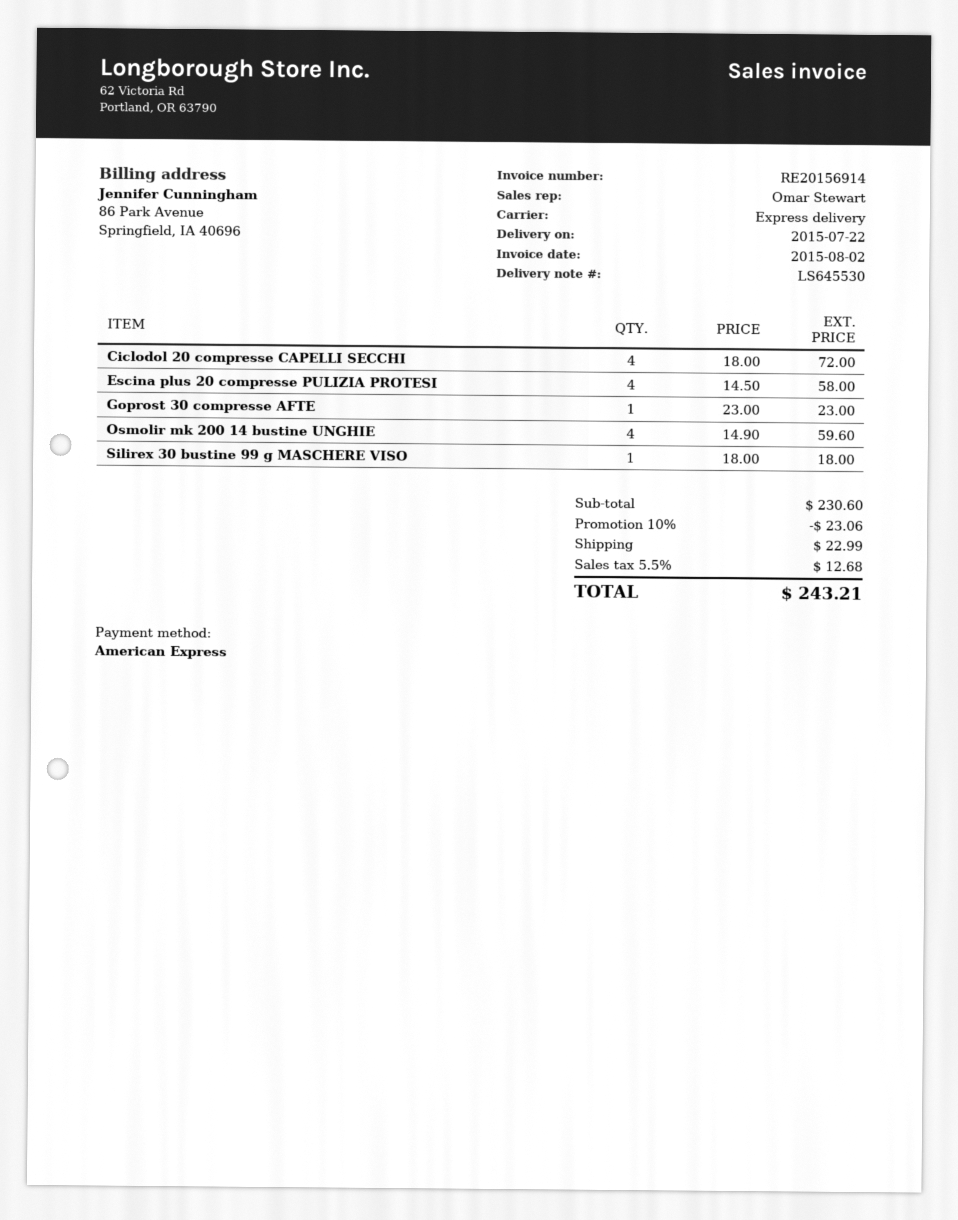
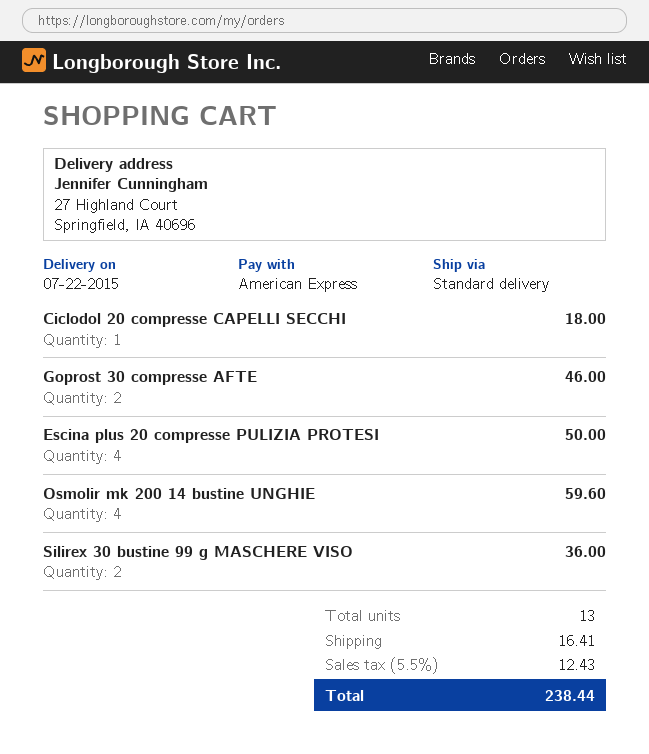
shipping method: express -> standard
Ciclodol 20 compresse CAPELLI SECCHI: 4 for 72.00 -> 1 for 18.00
Escina plus 20 compresse PULIZIA PROTESI: 4 for 58.00 -> 4 for 50.00
Goprost 30 compresse AFTE: 1 for 23.00 -> 2 for 46.00
Silirex 30 bustine 99 g MASCHERE VISO: 1 for 18.00 -> 2 for 36.00
discount: 10% = 23.06 -> none
shipping: 22.99 -> 16.41
tax: 5.5% = 12.68 -> 5.5% = 12.43
total: 243.21 -> 238.44

